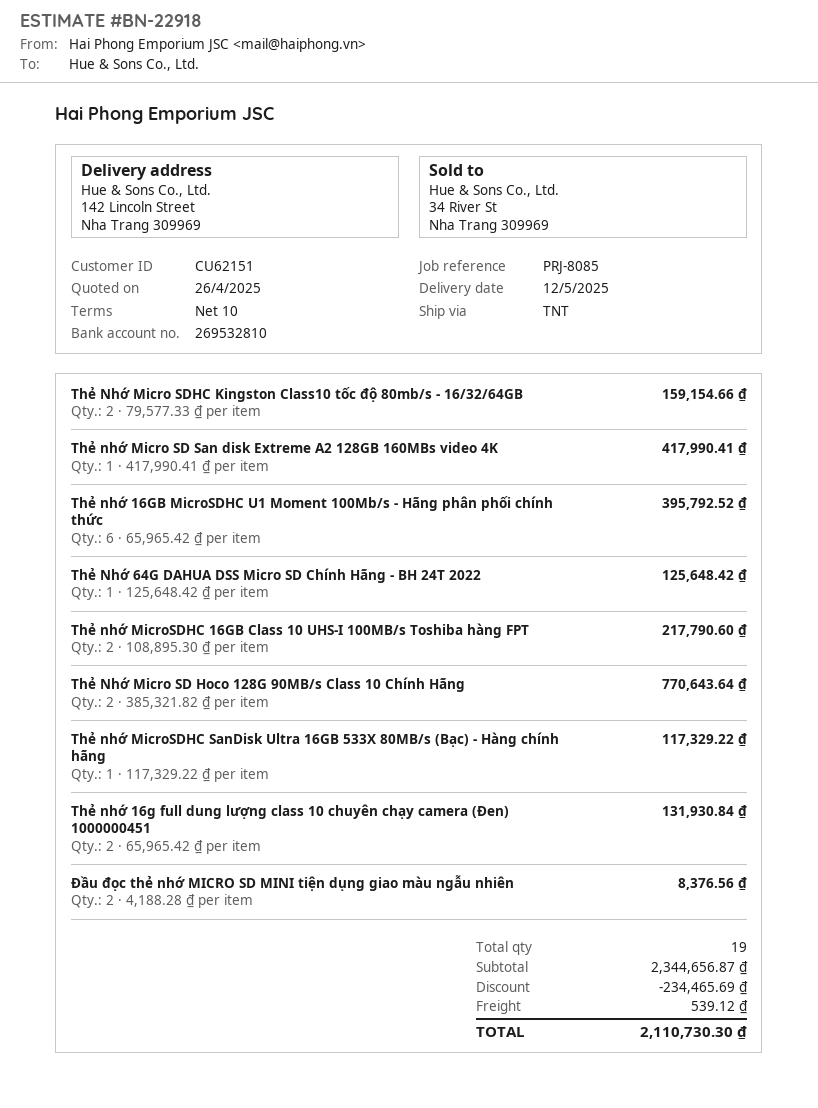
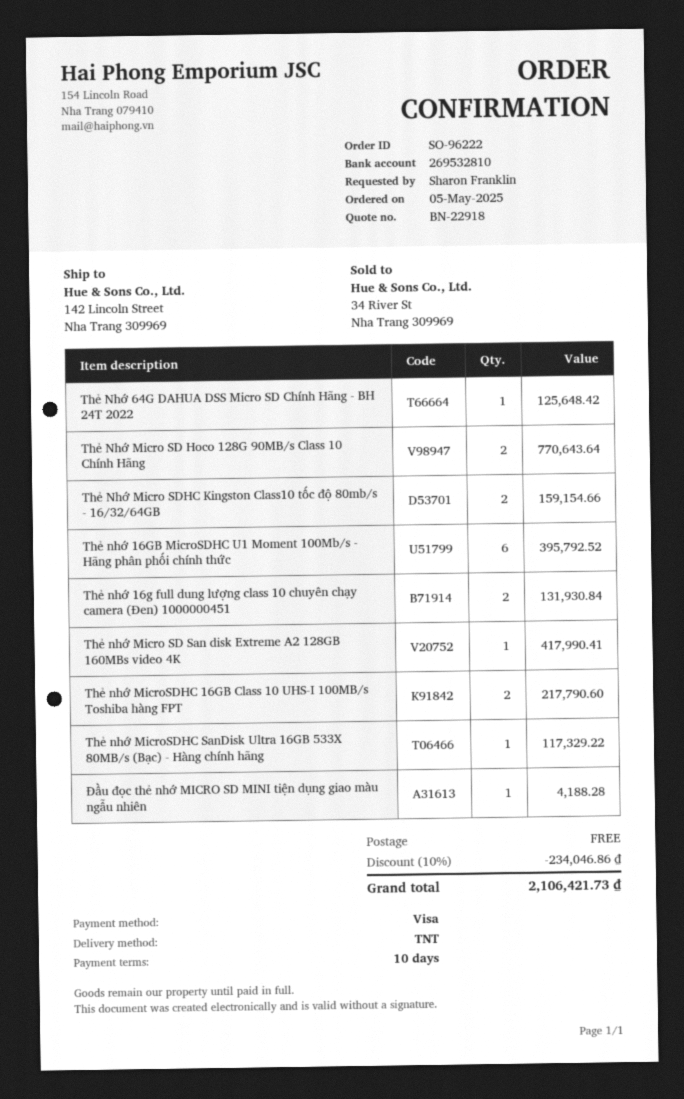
Đầu đọc thẻ nhớ MICRO SD MINI tiện dụng giao màu ngẫu nhiên: 2 for 8376.56 -> 1 for 4188.28
discount: 234465.69 -> 234046.86
shipping: 539.12 -> 0.00
total: 2110730.30 -> 2106421.73

